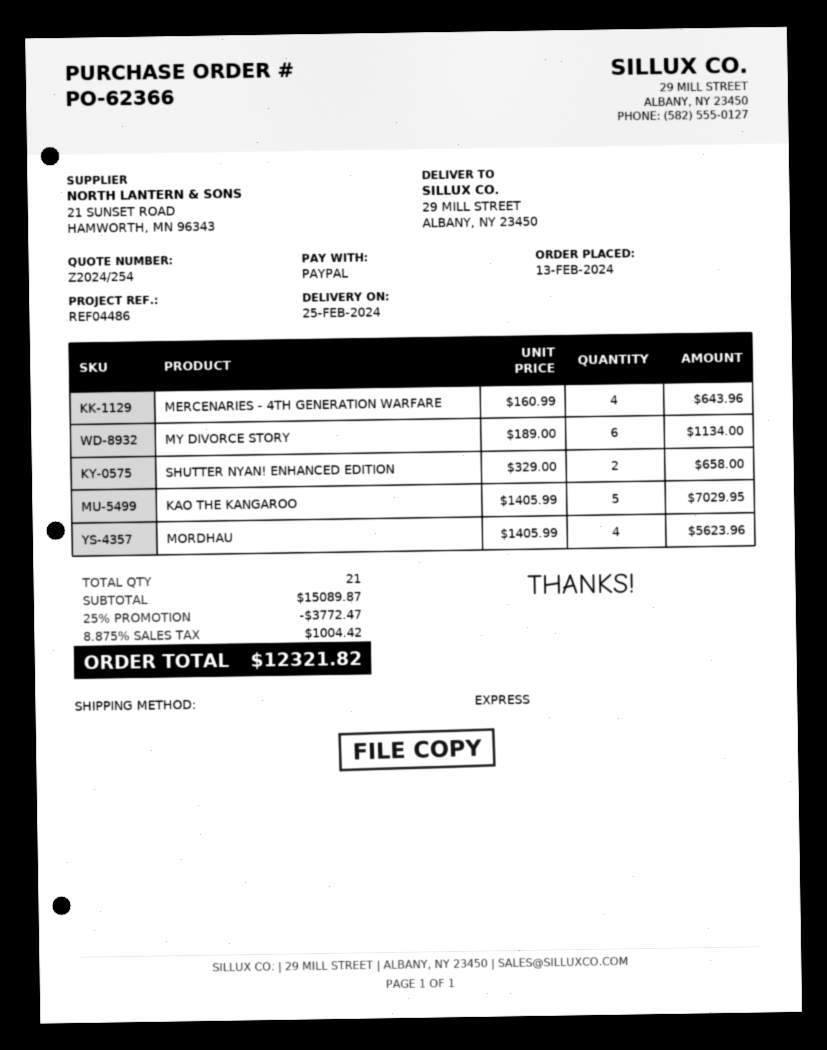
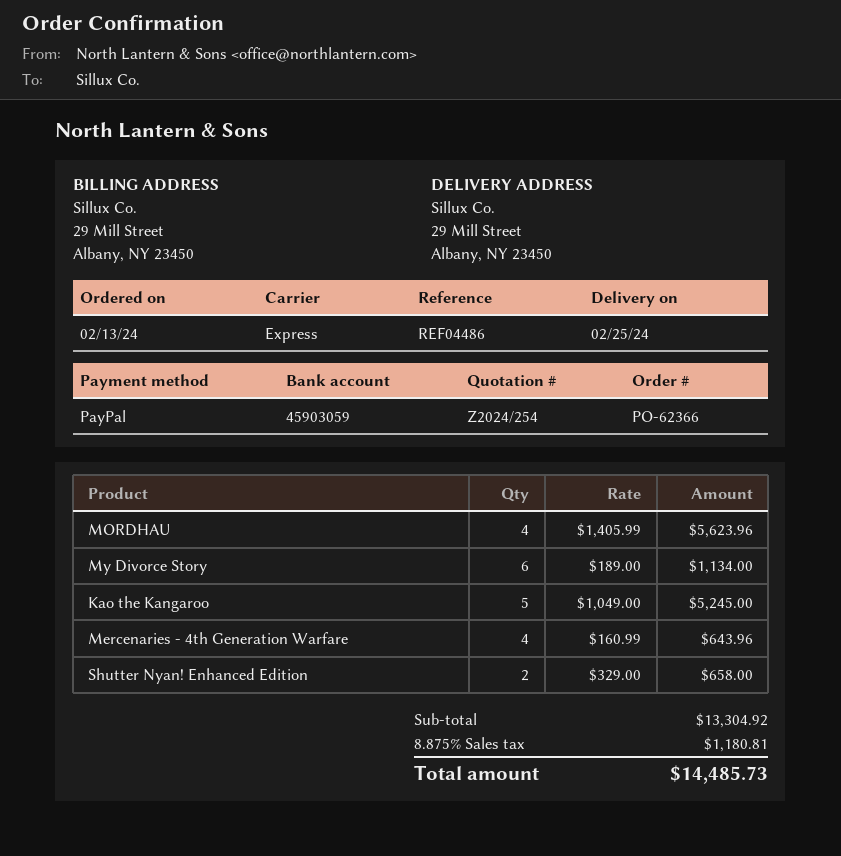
KAO THE KANGAROO: 5 x 1405.99 = 7029.95 -> 5 x 1049.00 = 5245.00
subtotal: 15089.87 -> 13304.92
discount: 25% = 3772.47 -> none
tax: 8.875% = 1004.42 -> 8.875% = 1180.81
total: 12321.82 -> 14485.73

